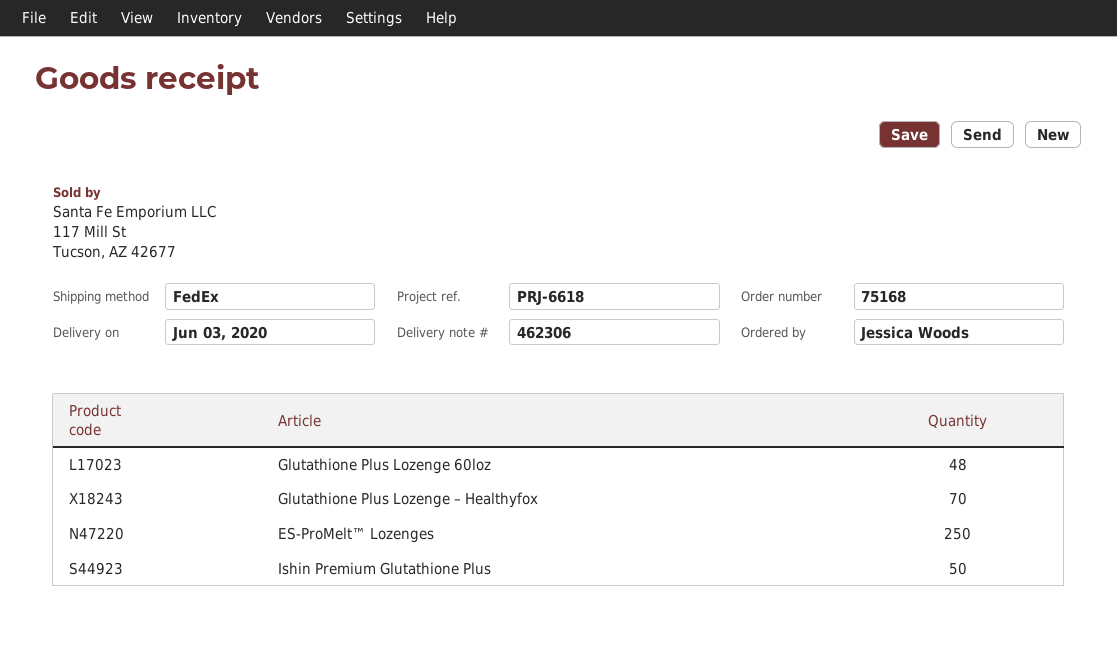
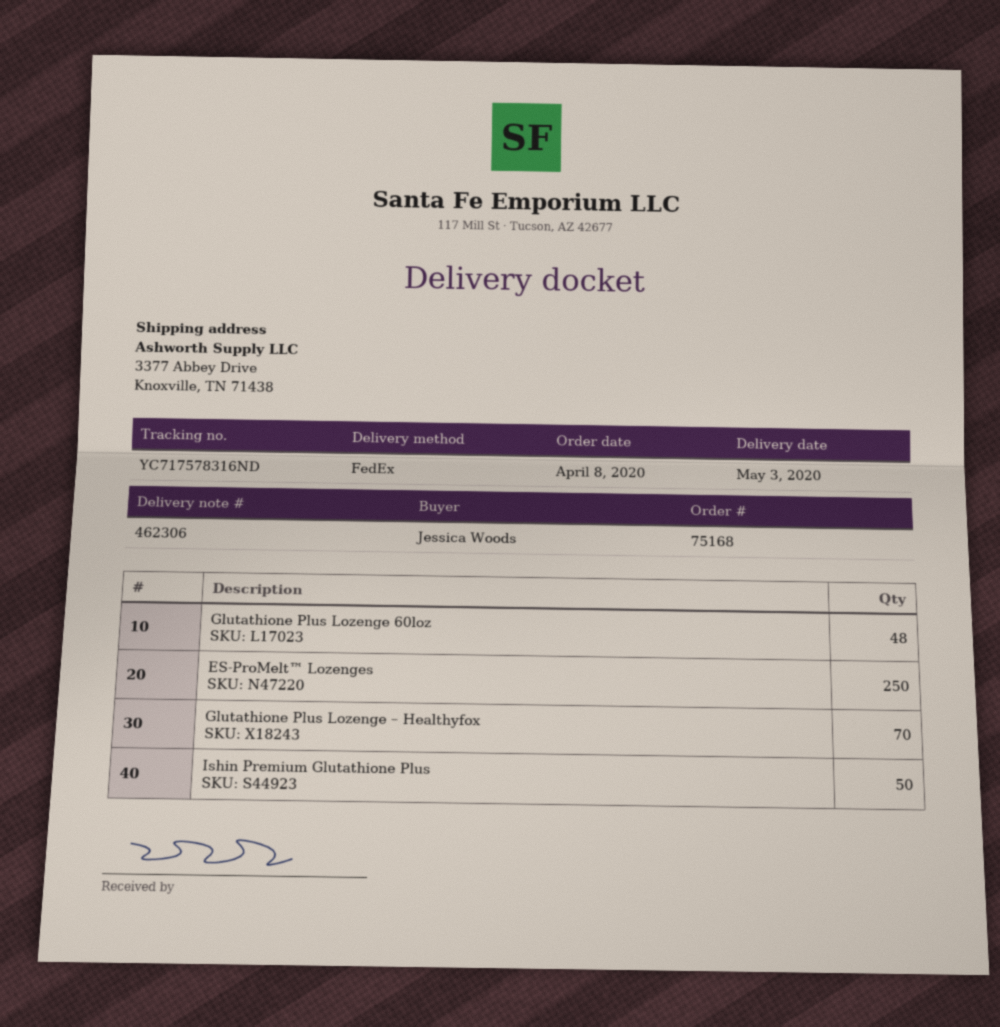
delivery date: 2020-06-03 -> 2020-05-03

